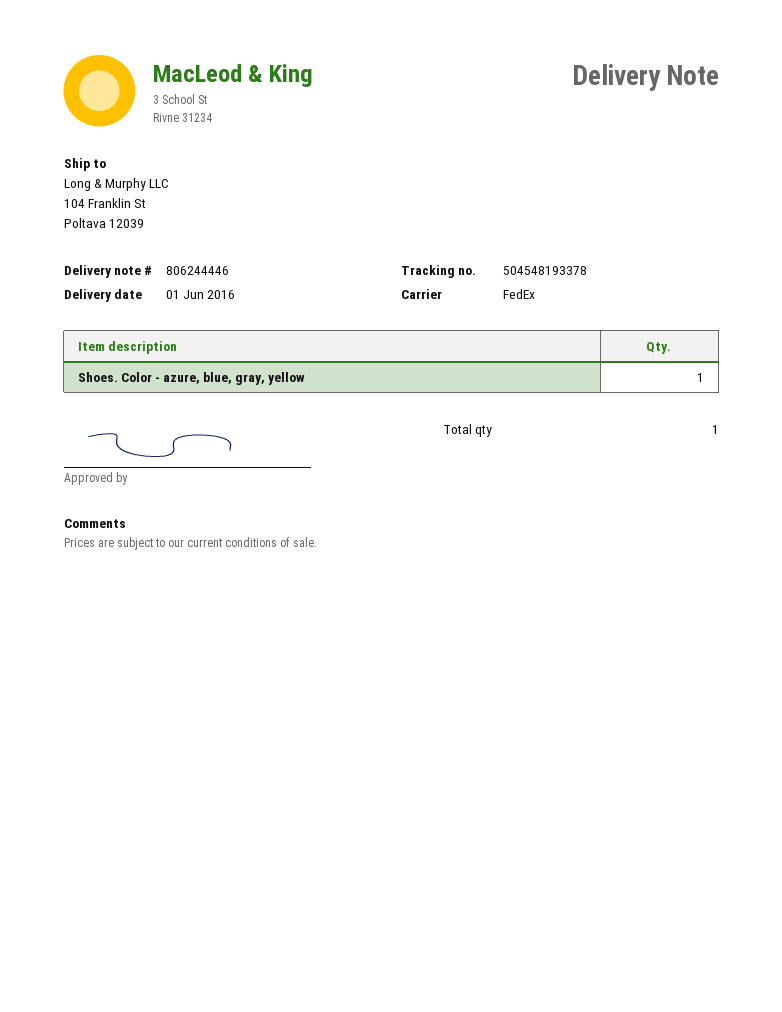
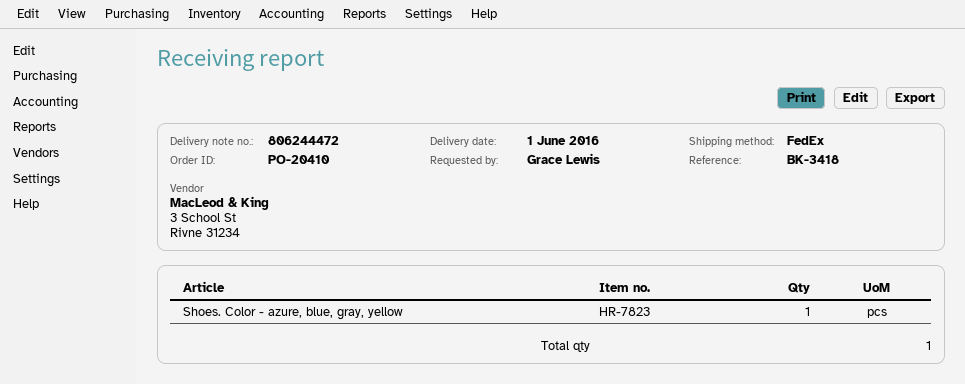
delivery note number: 806244446 -> 806244472

